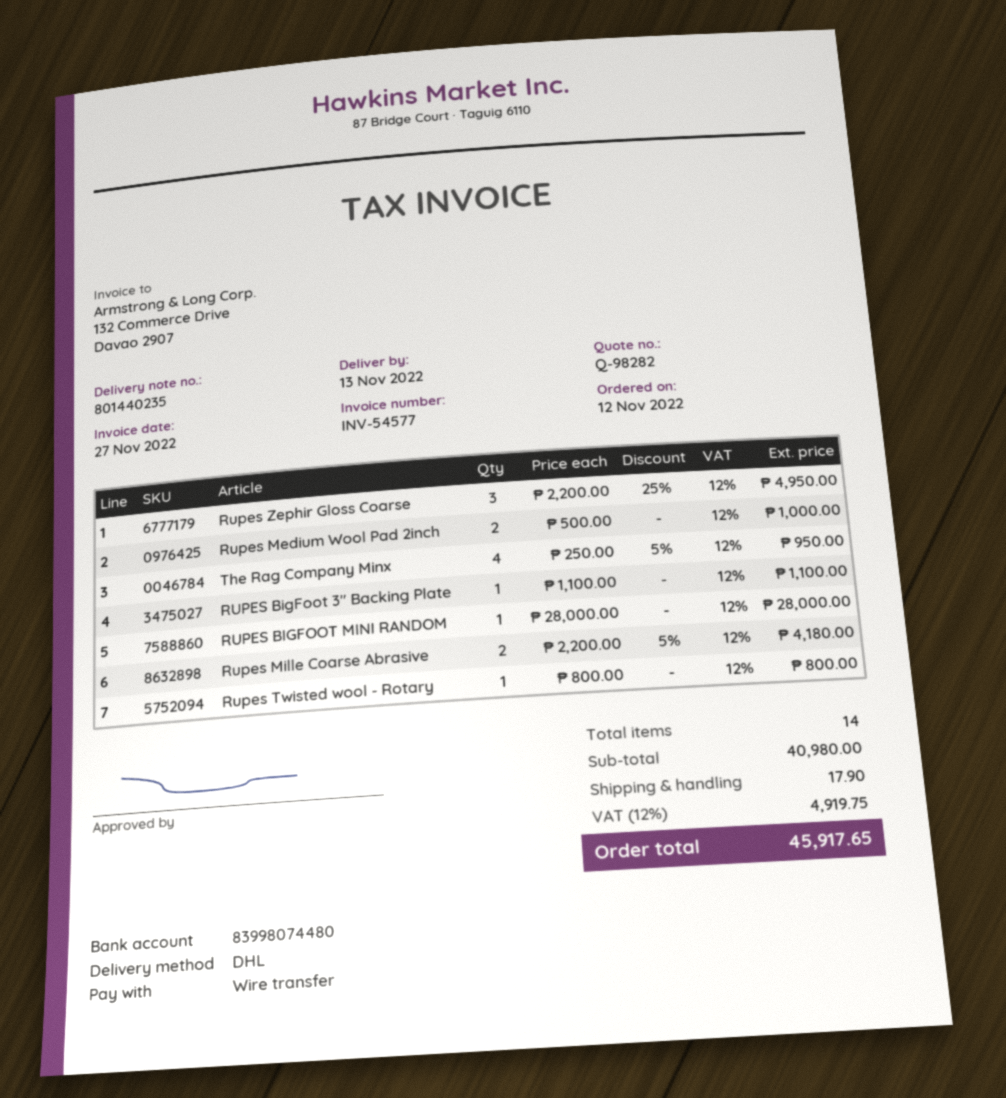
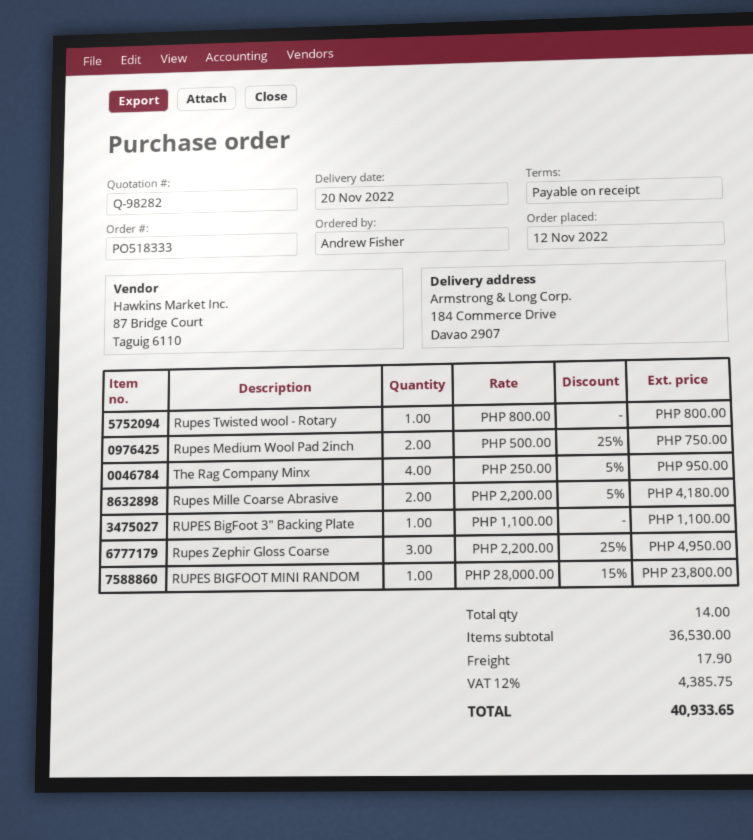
delivery date: 2022-11-13 -> 2022-11-20
Rupes Medium Wool Pad 2inch: 2 x 500.00 = 1000.00 -> 2 x 500.00 - 25% = 750.00
RUPES BIGFOOT MINI RANDOM: 1 x 28000.00 = 28000.00 -> 1 x 28000.00 - 15% = 23800.00
subtotal: 40980.00 -> 36530.00
tax: 12% = 4919.75 -> 12% = 4385.75
total: 45917.65 -> 40933.65

